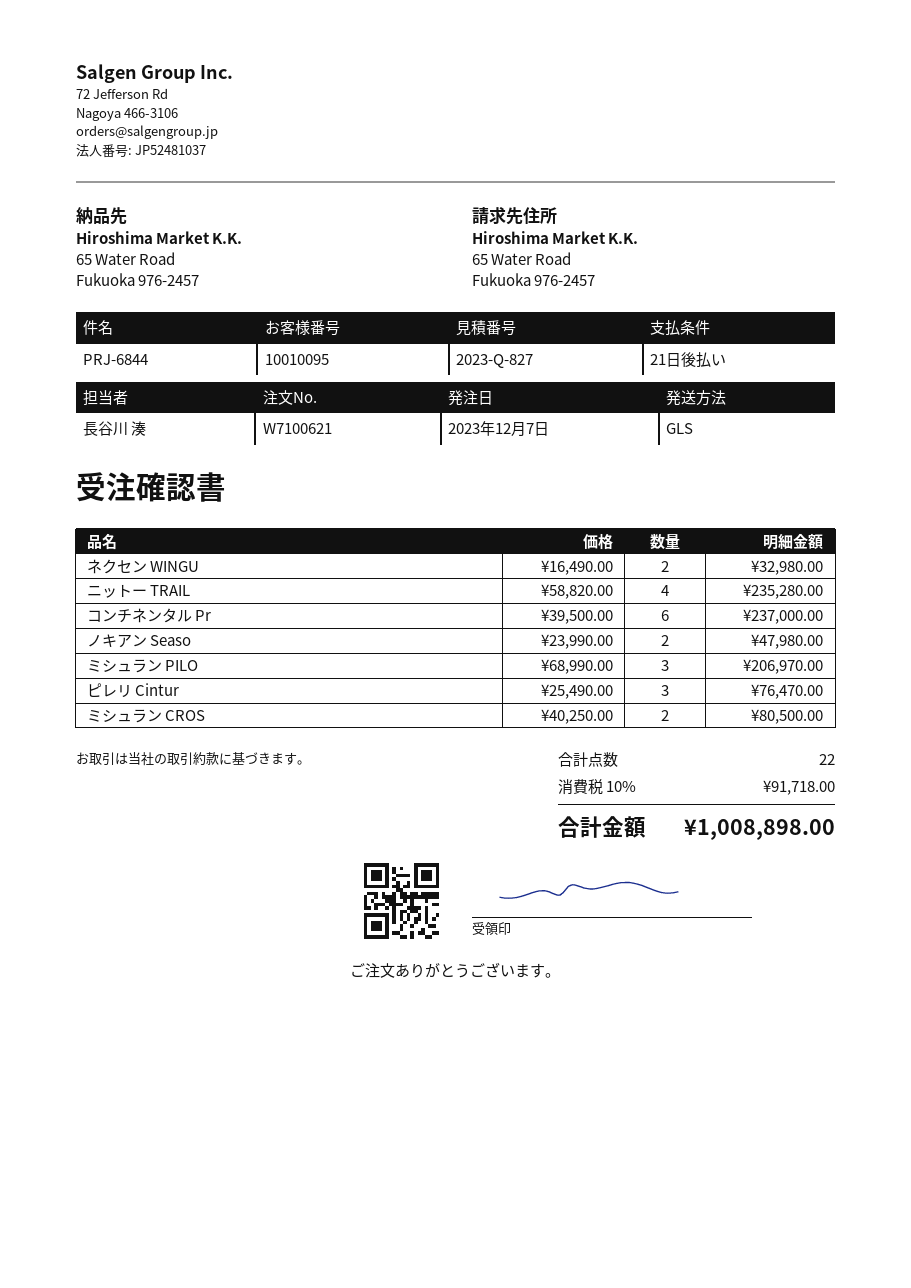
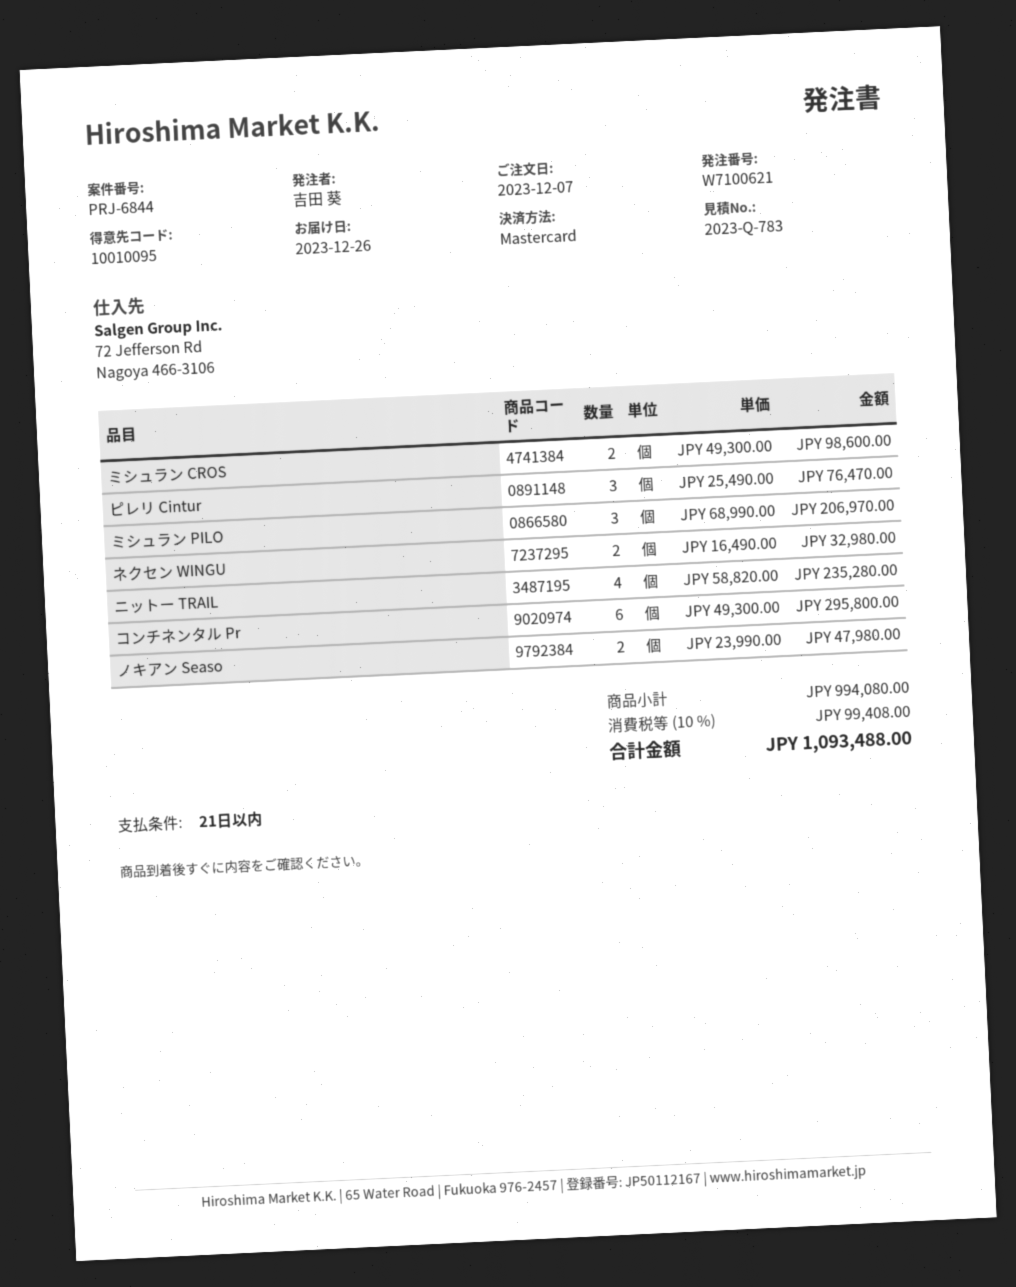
quote number: 2023-Q-827 -> 2023-Q-783
コンチネンタル Pr: 6 x 39500.00 = 237000.00 -> 6 x 49300.00 = 295800.00
ミシュラン CROS: 2 x 40250.00 = 80500.00 -> 2 x 49300.00 = 98600.00
tax: 10% = 91718.00 -> 10% = 99408.00
total: 1008898.00 -> 1093488.00

